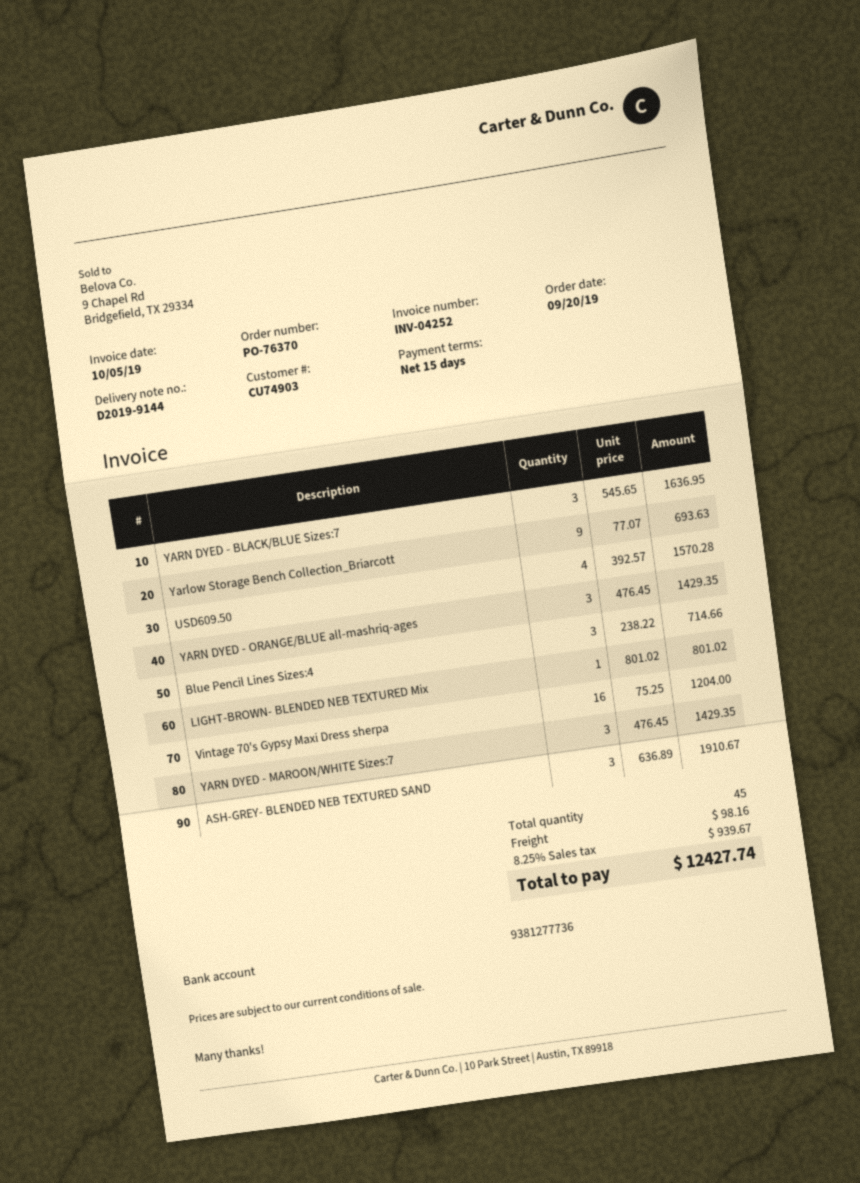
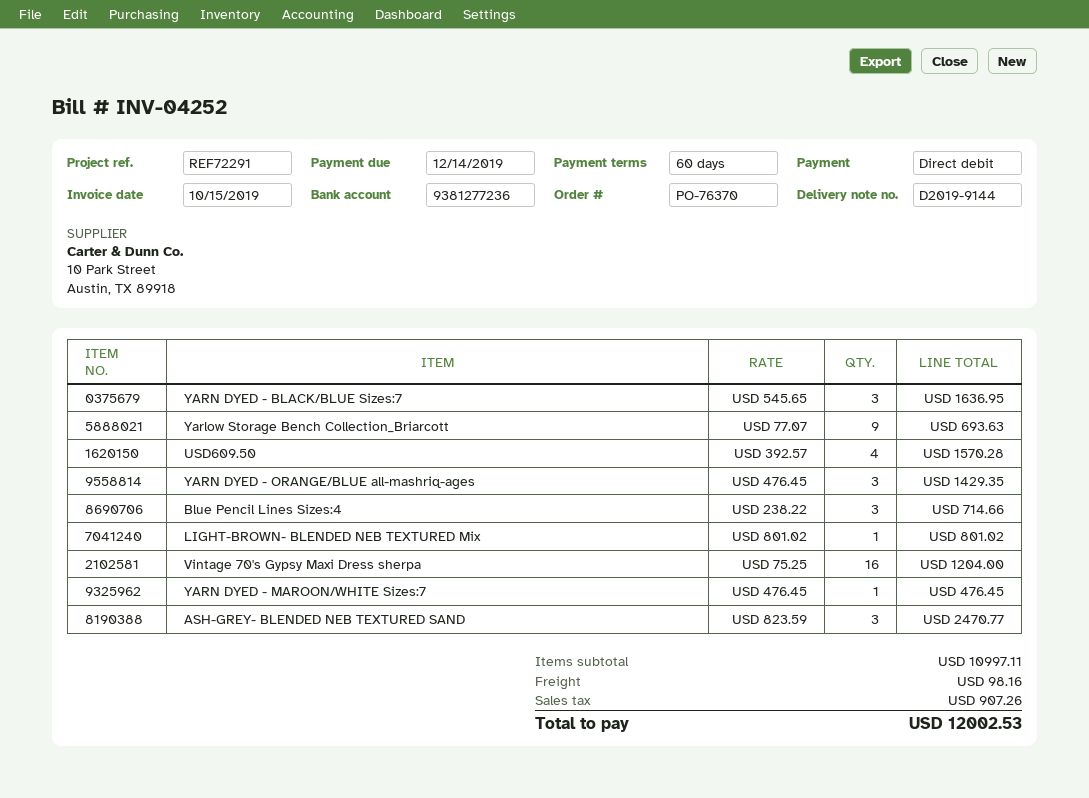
invoice date: 2019-10-05 -> 2019-10-15
payment terms: 15 days -> 60 days
bank account: 9381277736 -> 9381277236
YARN DYED - MAROON/WHITE Sizes:7: 3 x 476.45 = 1429.35 -> 1 x 476.45 = 476.45
ASH-GREY- BLENDED NEB TEXTURED SAND: 3 x 636.89 = 1910.67 -> 3 x 823.59 = 2470.77
tax: 939.67 -> 907.26
total: 12427.74 -> 12002.53

